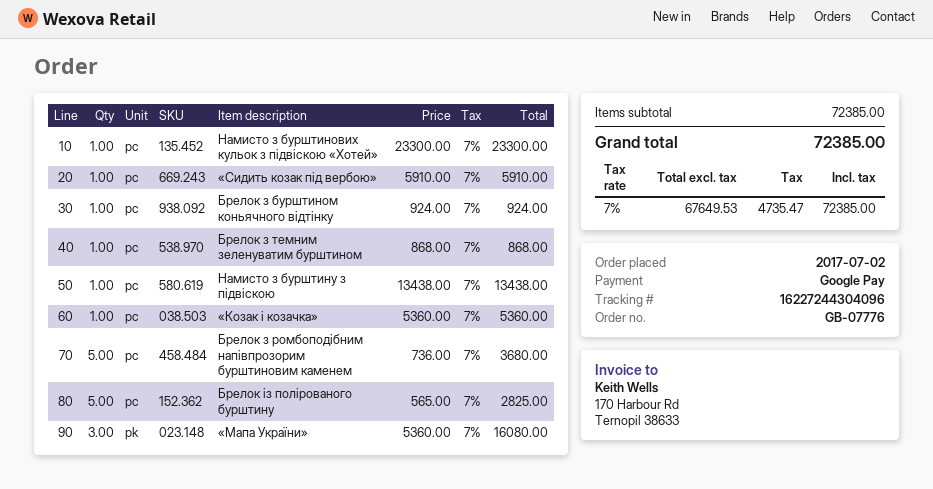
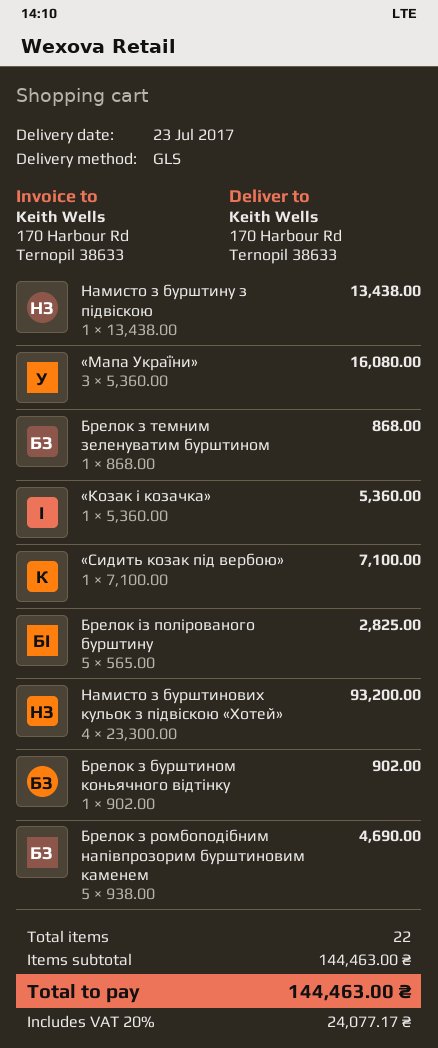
Намисто з бурштинових кульок з підвіскою «Хотей»: 1 x 23300.00 = 23300.00 -> 4 x 23300.00 = 93200.00
«Сидить козак під вербою»: 1 x 5910.00 = 5910.00 -> 1 x 7100.00 = 7100.00
Брелок з бурштином коньячного відтінку: 1 x 924.00 = 924.00 -> 1 x 902.00 = 902.00
Брелок з ромбоподібним напівпрозорим бурштиновим каменем: 5 x 736.00 = 3680.00 -> 5 x 938.00 = 4690.00
subtotal: 72385.00 -> 144463.00
tax: 7% = 4735.47 -> 20% = 24077.17
total: 72385.00 -> 144463.00

